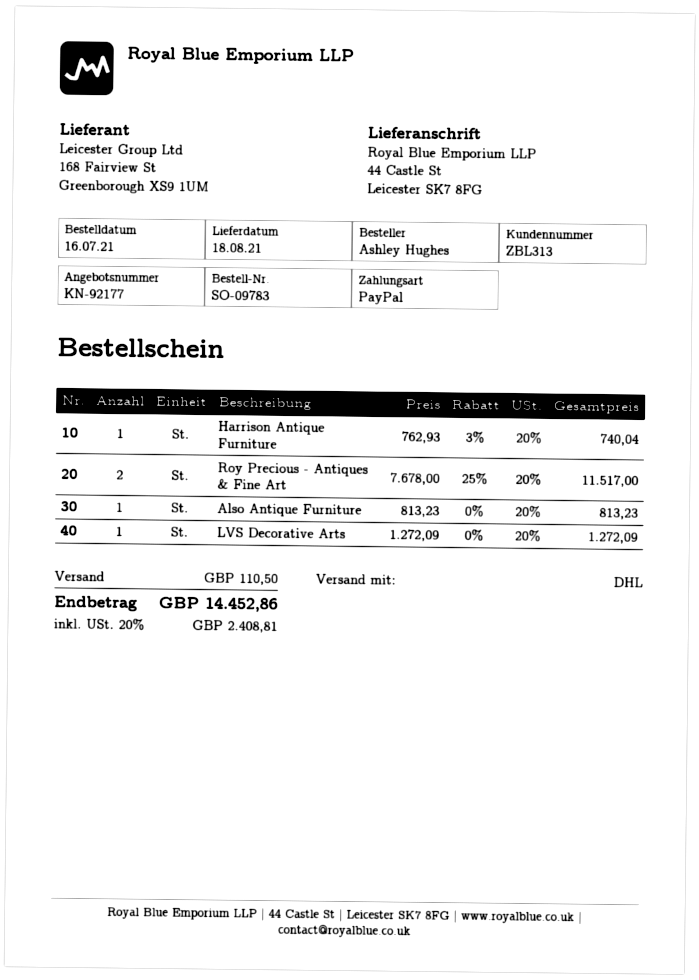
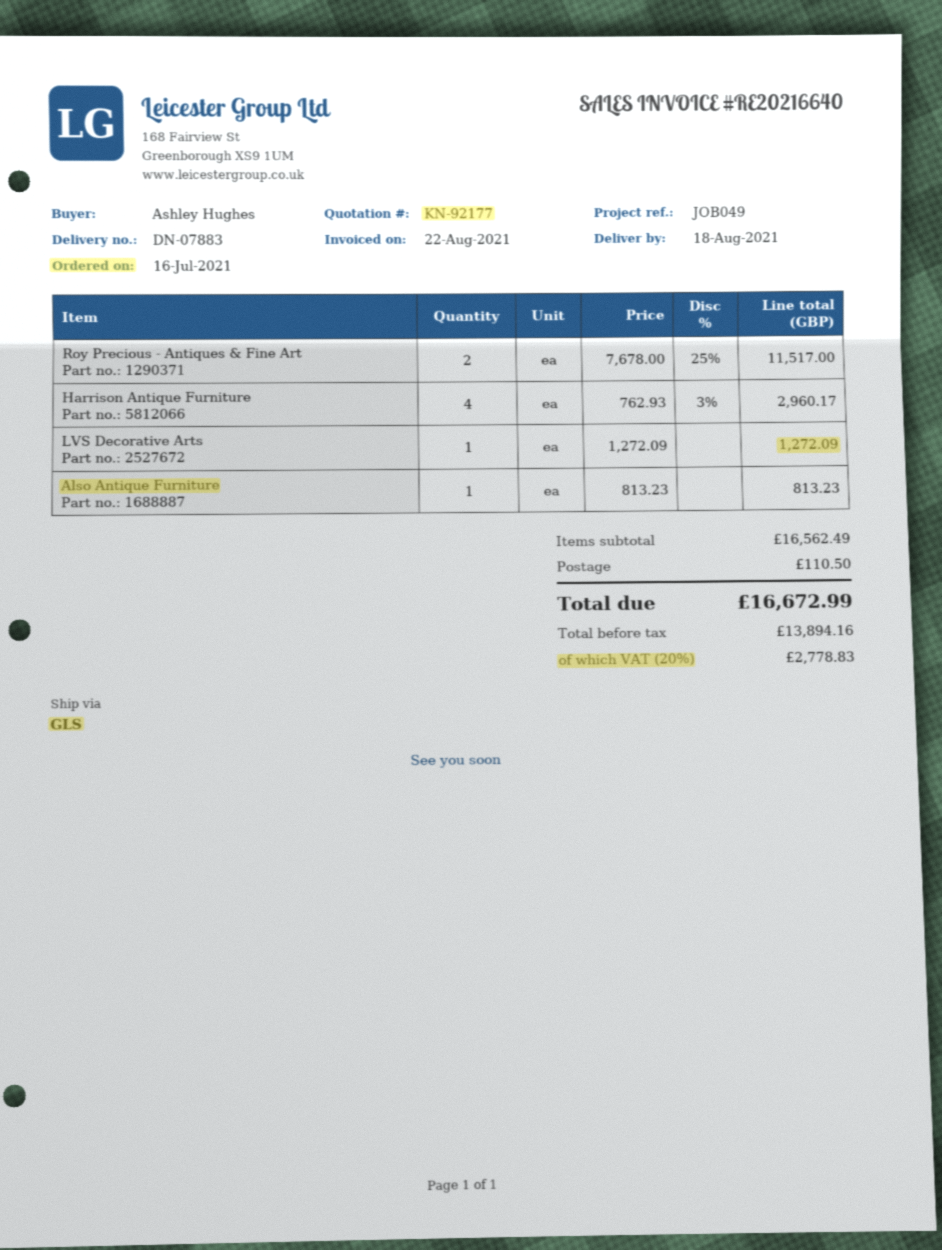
shipping method: DHL -> GLS
Harrison Antique Furniture: 1 x 762.93 - 3% = 740.04 -> 4 x 762.93 - 3% = 2960.17
tax: 20% = 2408.81 -> 20% = 2778.83
total: 14452.86 -> 16672.99

